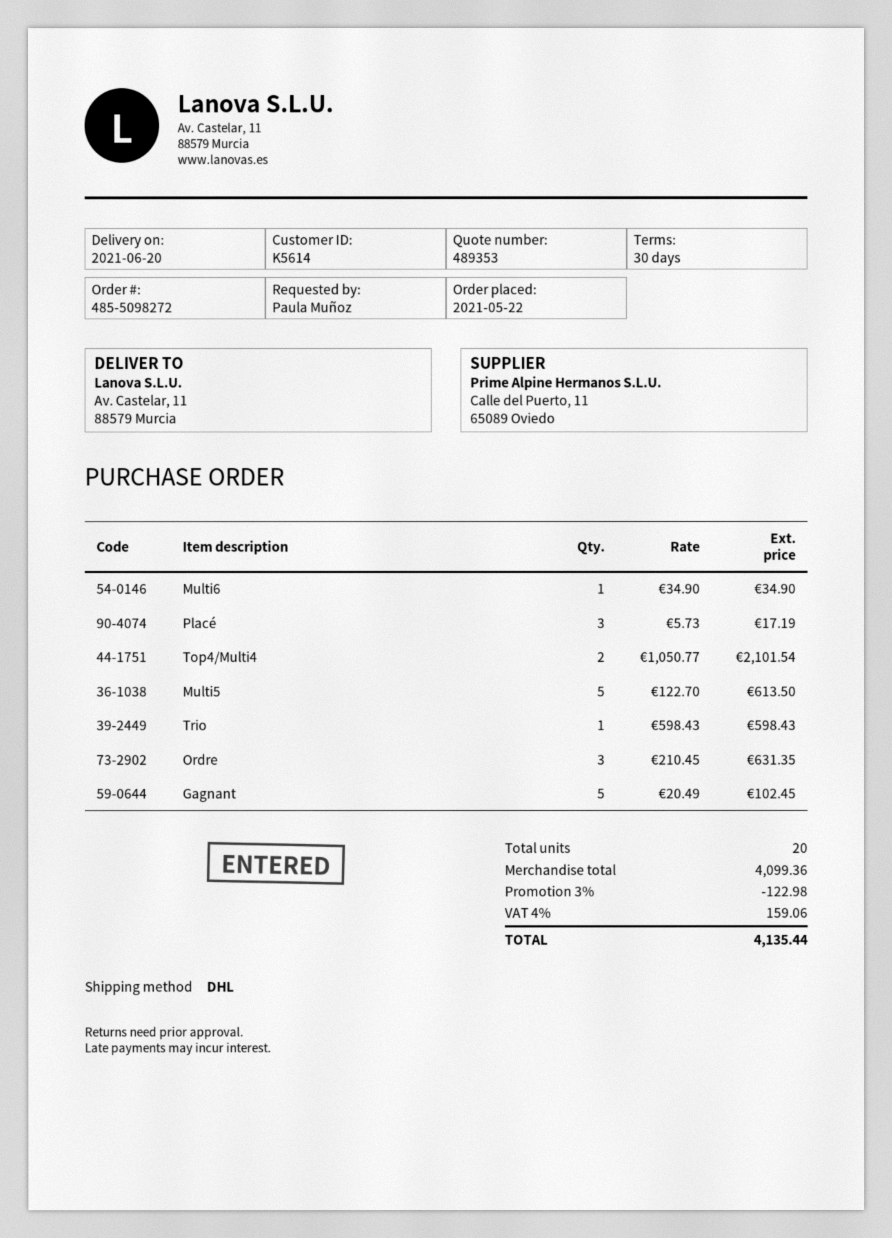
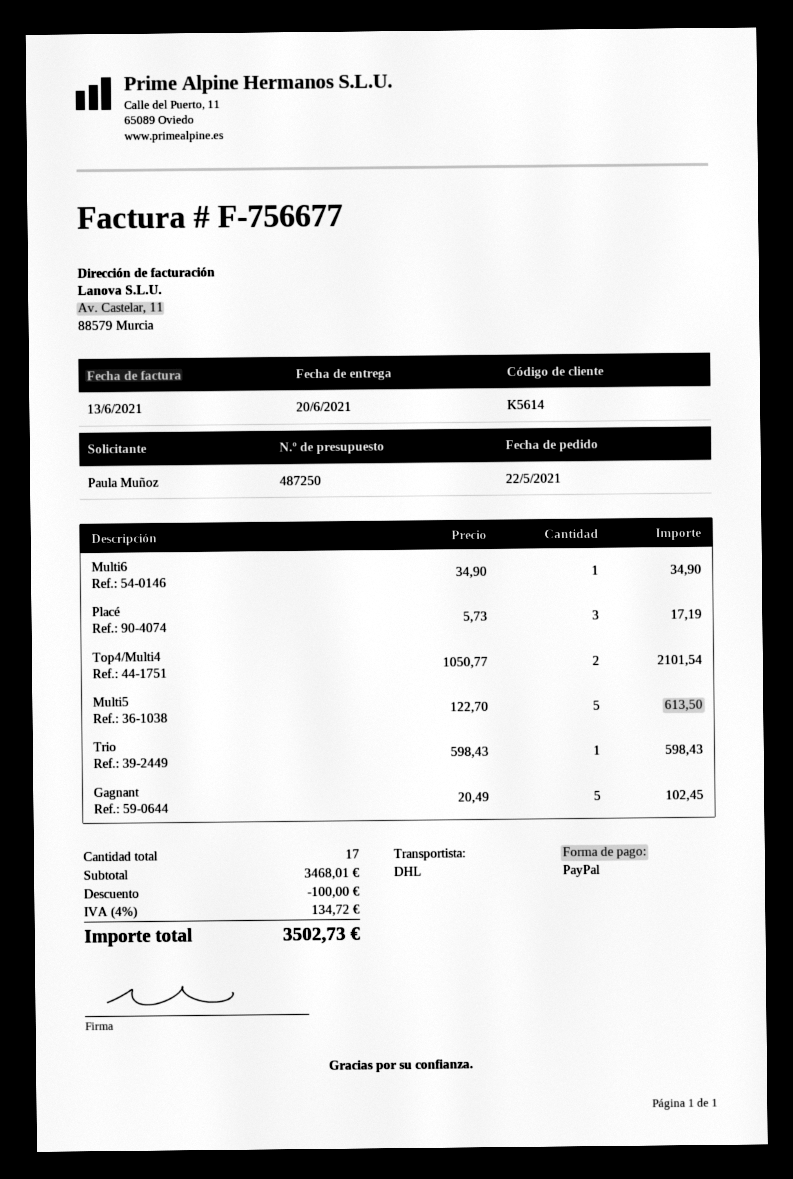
quote number: 489353 -> 487250
Ordre: 3 x 210.45 = 631.35 -> none
total quantity: 20 -> 17
subtotal: 4099.36 -> 3468.01
discount: 122.98 -> 100.00
tax: 4% = 159.06 -> 4% = 134.72
total: 4135.44 -> 3502.73

